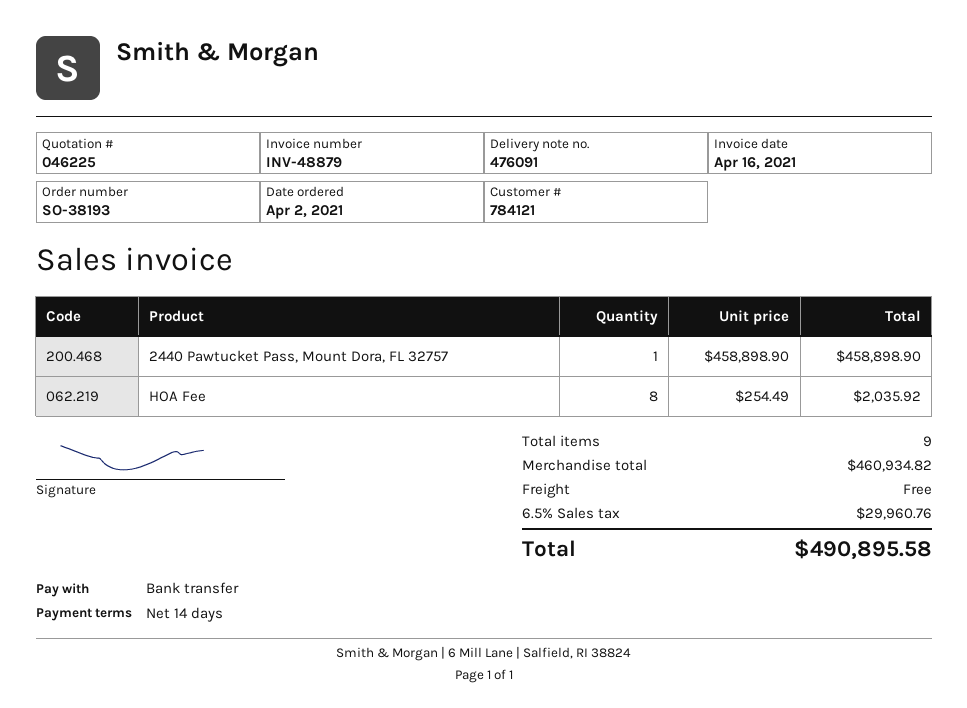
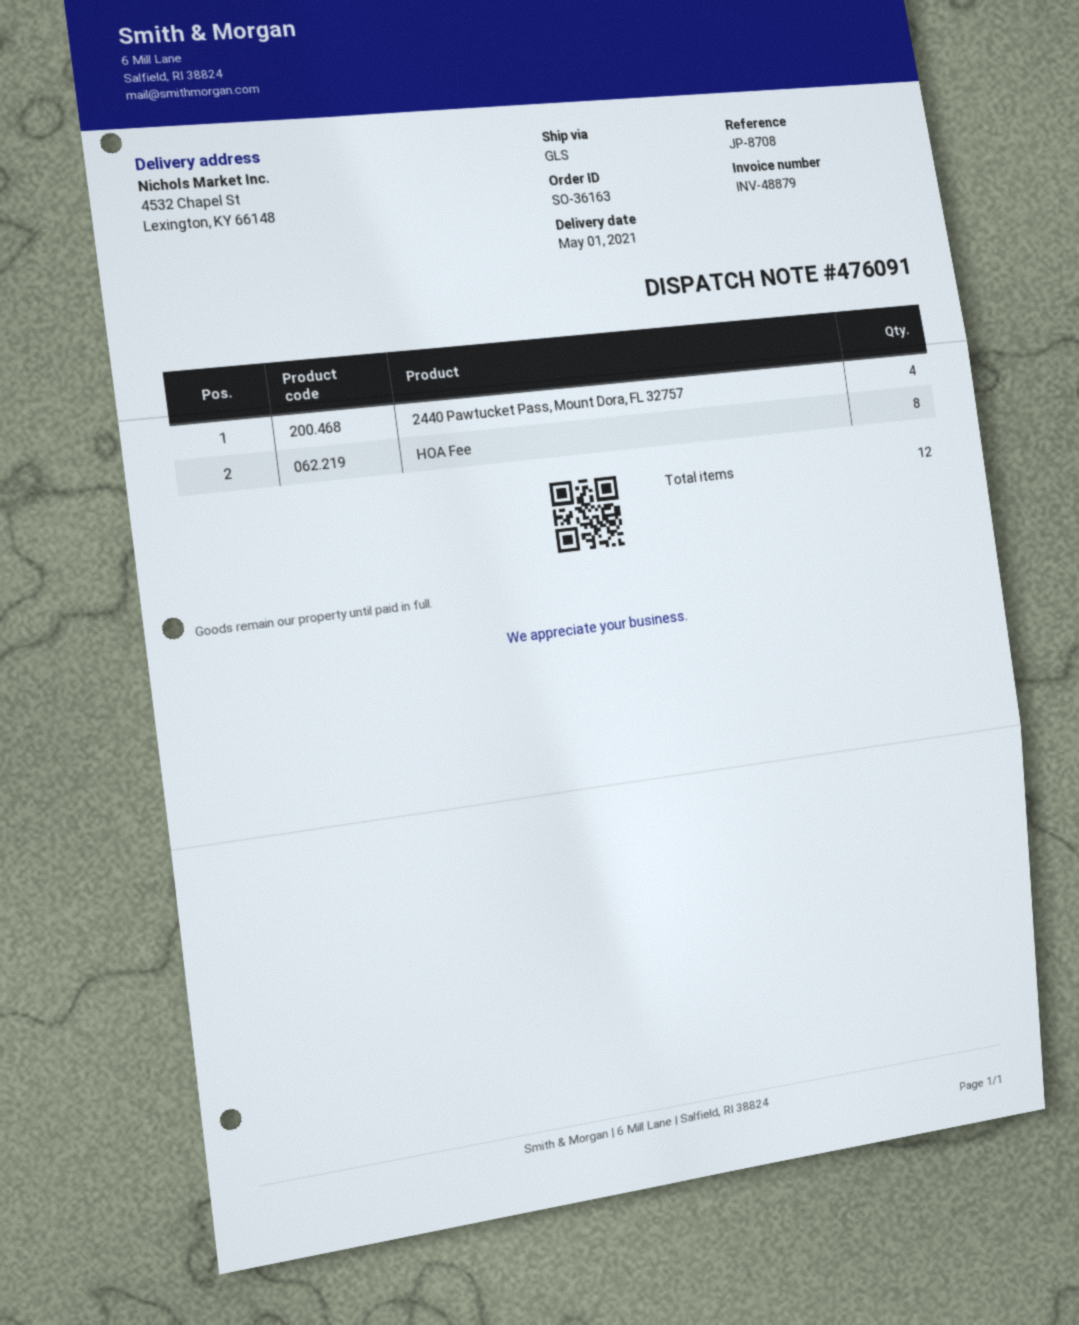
order number: SO-38193 -> SO-36163
2440 Pawtucket Pass, Mount Dora, FL 32757: 1 -> 4
total quantity: 9 -> 12

